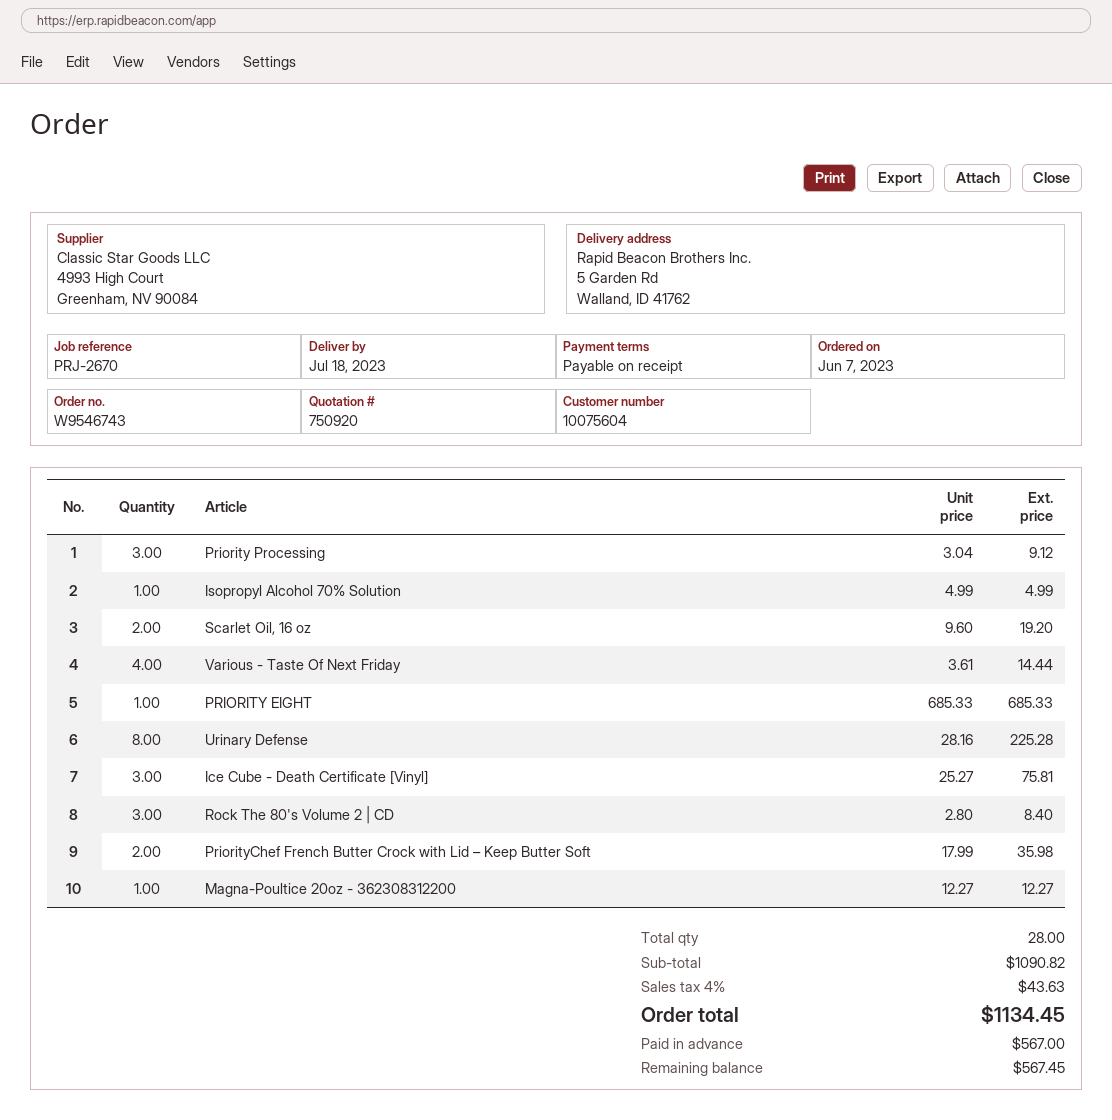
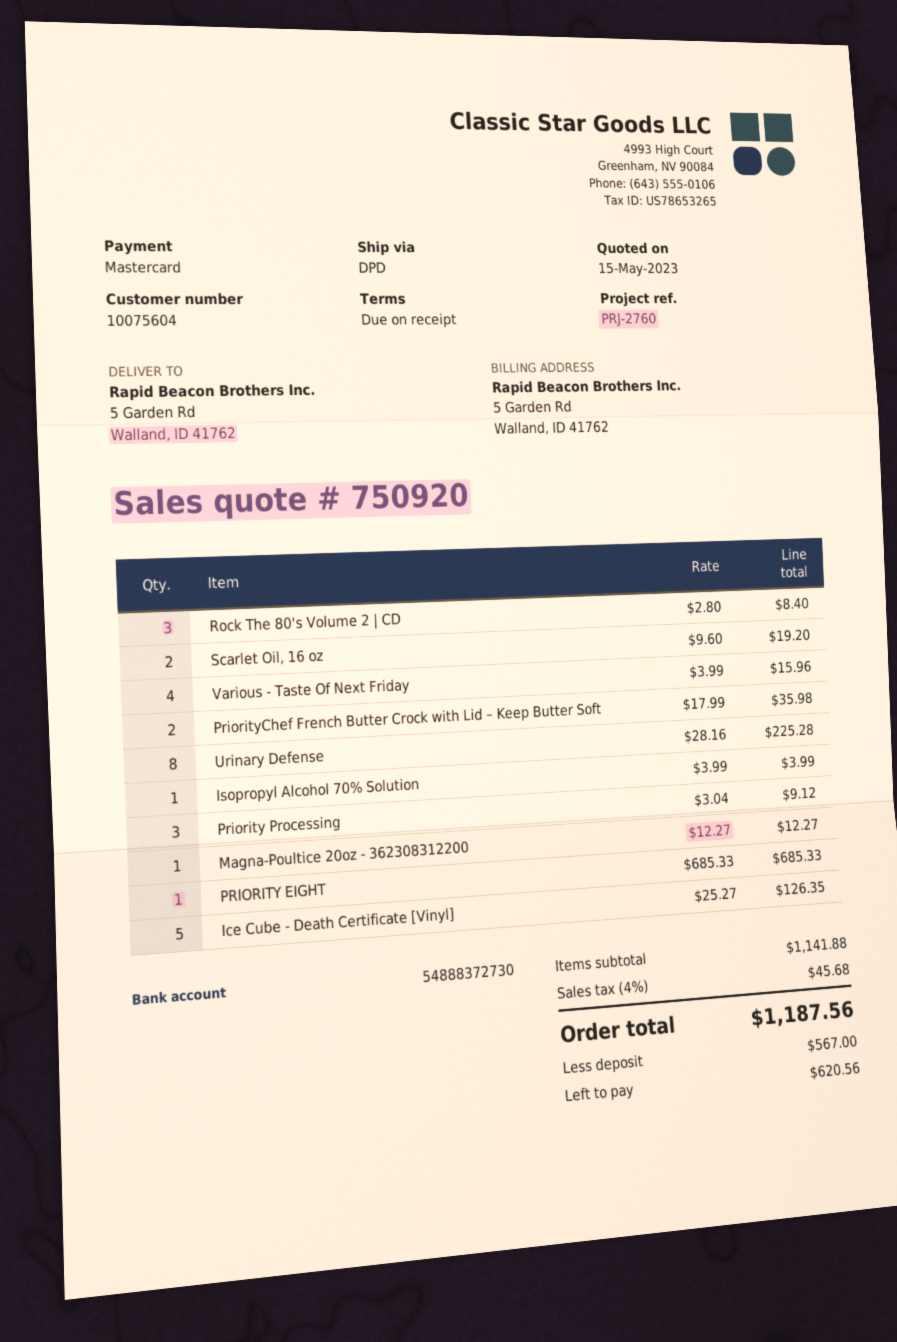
reference: PRJ-2670 -> PRJ-2760
Isopropyl Alcohol 70% Solution: 1 x 4.99 = 4.99 -> 1 x 3.99 = 3.99
Various - Taste Of Next Friday: 4 x 3.61 = 14.44 -> 4 x 3.99 = 15.96
Ice Cube - Death Certificate [Vinyl]: 3 x 25.27 = 75.81 -> 5 x 25.27 = 126.35
subtotal: 1090.82 -> 1141.88
tax: 4% = 43.63 -> 4% = 45.68
total: 1134.45 -> 1187.56
balance: 567.45 -> 620.56

